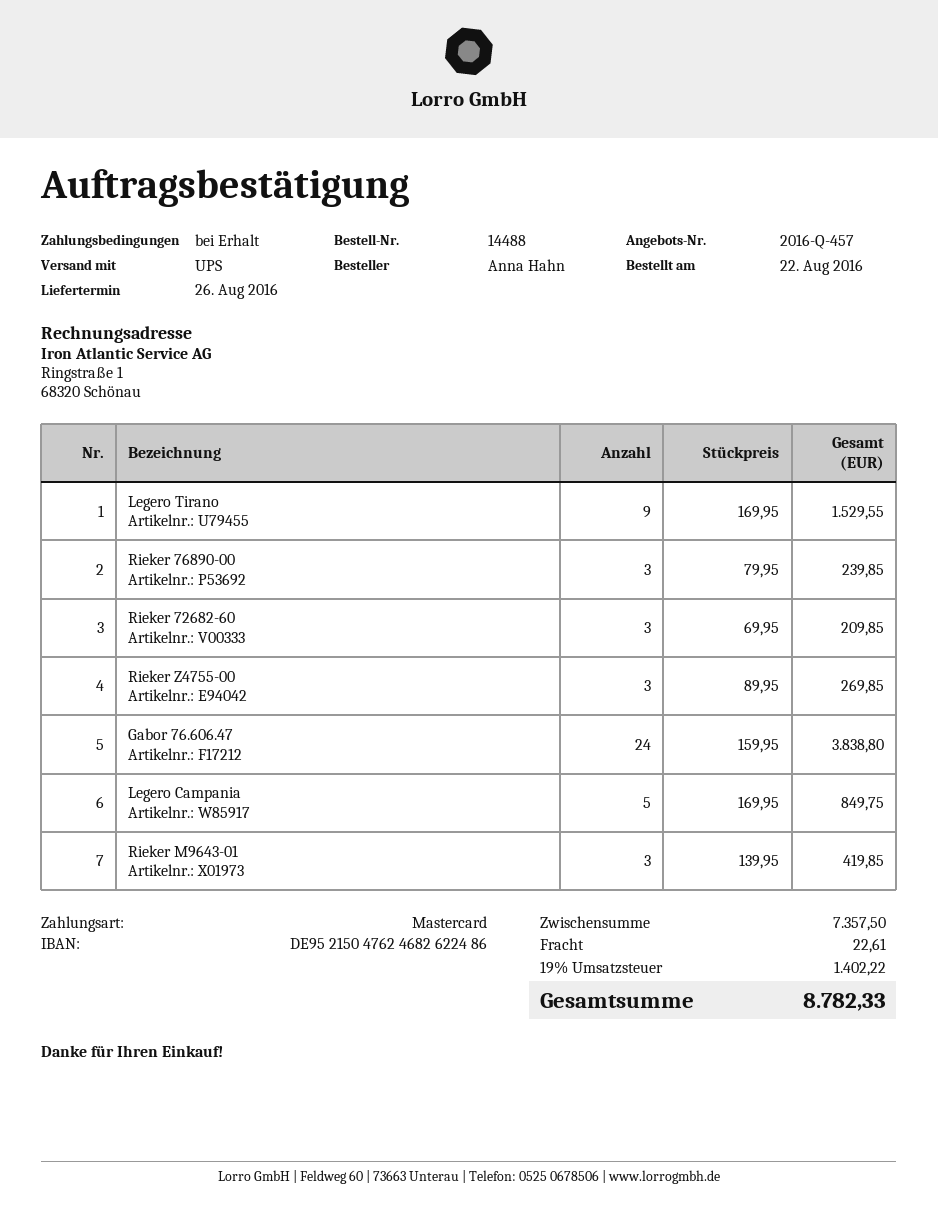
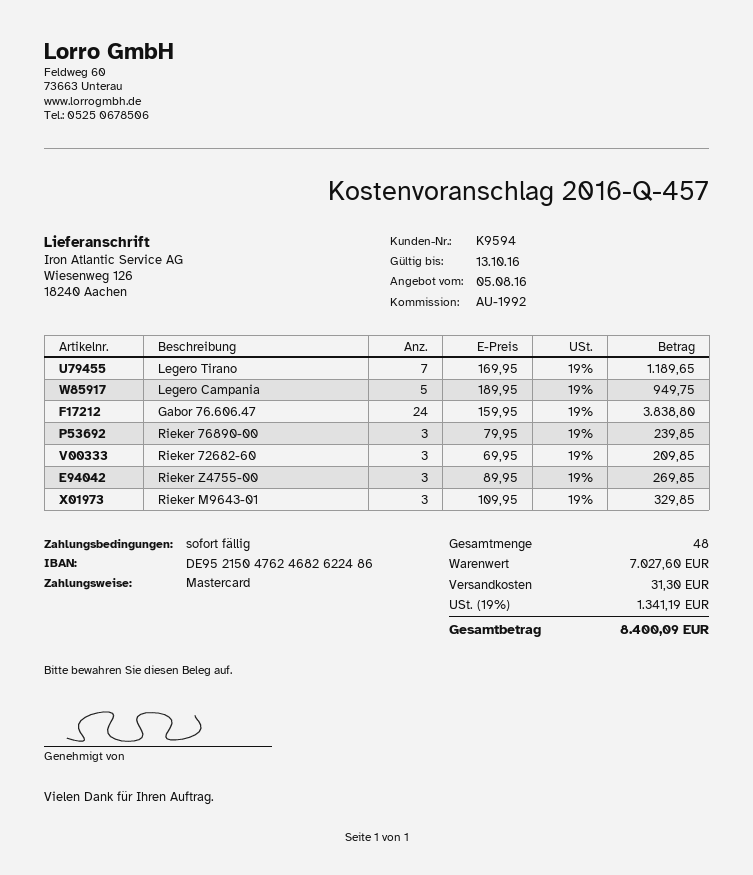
Legero Tirano: 9 x 169.95 = 1529.55 -> 7 x 169.95 = 1189.65
Legero Campania: 5 x 169.95 = 849.75 -> 5 x 189.95 = 949.75
Rieker M9643-01: 3 x 139.95 = 419.85 -> 3 x 109.95 = 329.85
subtotal: 7357.50 -> 7027.60
shipping: 22.61 -> 31.30
tax: 19% = 1402.22 -> 19% = 1341.19
total: 8782.33 -> 8400.09

